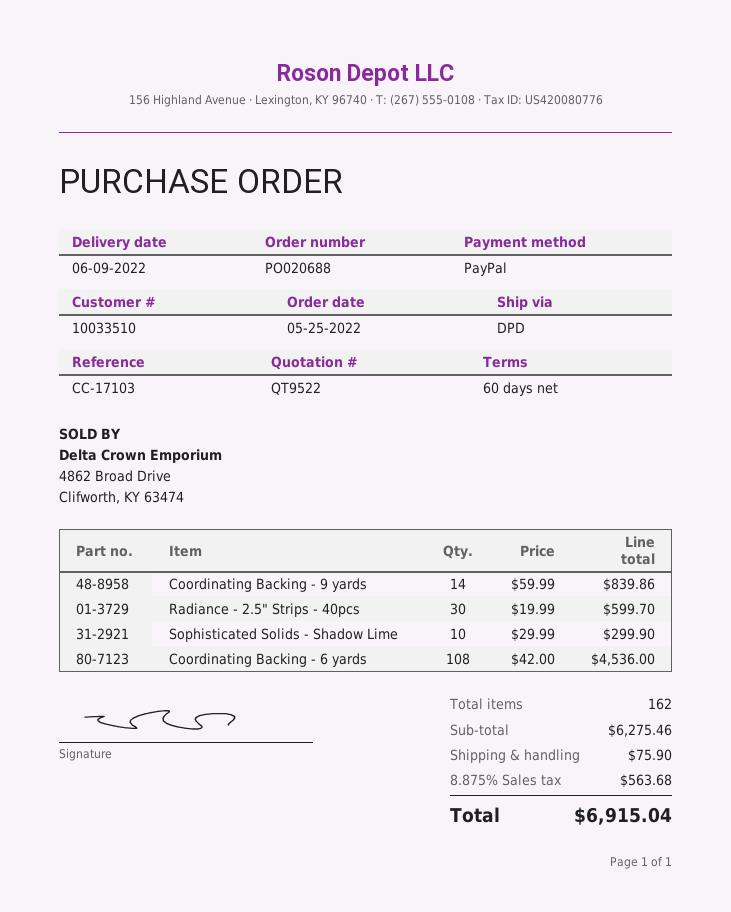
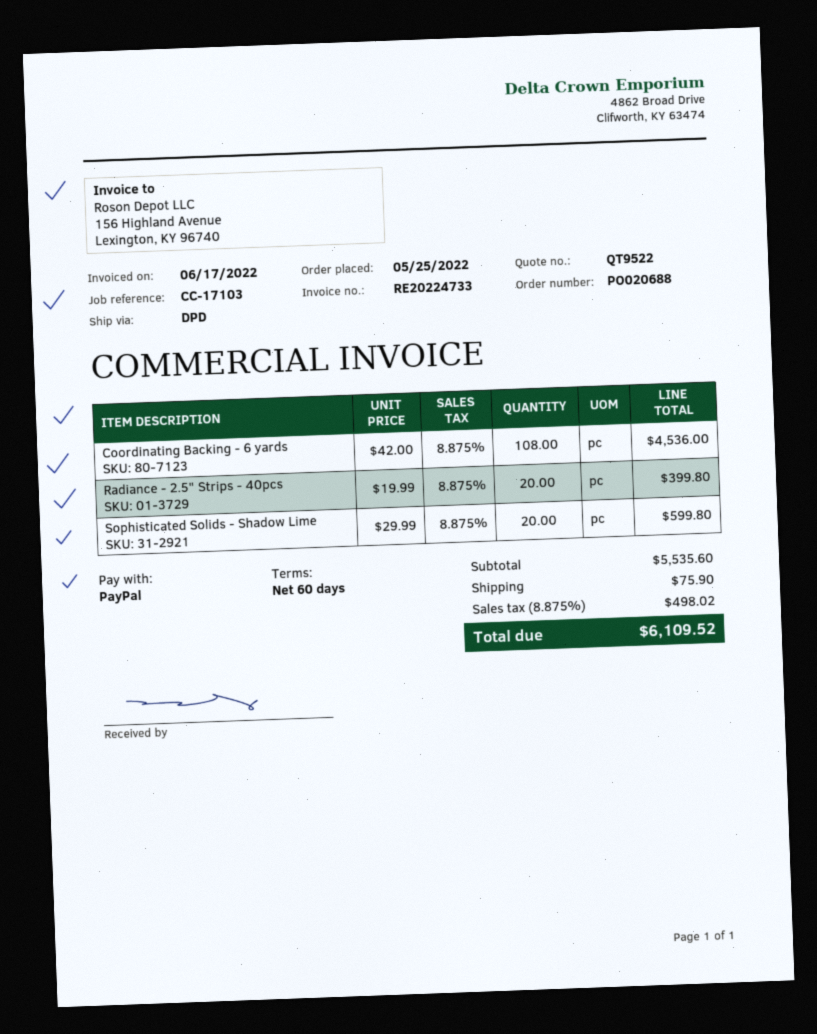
Coordinating Backing - 9 yards: 14 x 59.99 = 839.86 -> none
Radiance - 2.5" Strips - 40pcs: 30 x 19.99 = 599.70 -> 20 x 19.99 = 399.80
Sophisticated Solids - Shadow Lime: 10 x 29.99 = 299.90 -> 20 x 29.99 = 599.80
subtotal: 6275.46 -> 5535.60
tax: 8.875% = 563.68 -> 8.875% = 498.02
total: 6915.04 -> 6109.52

